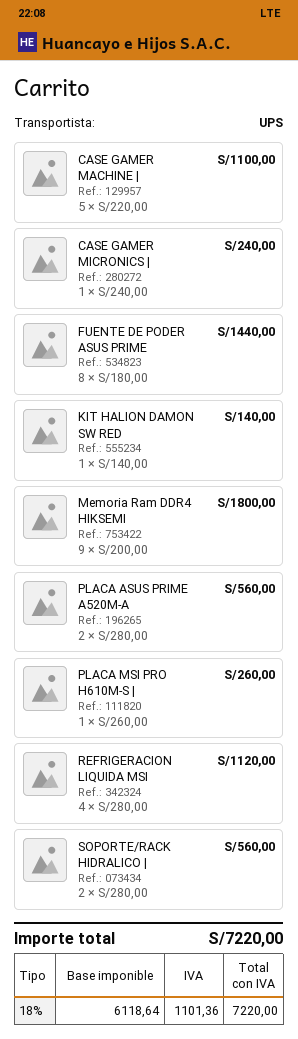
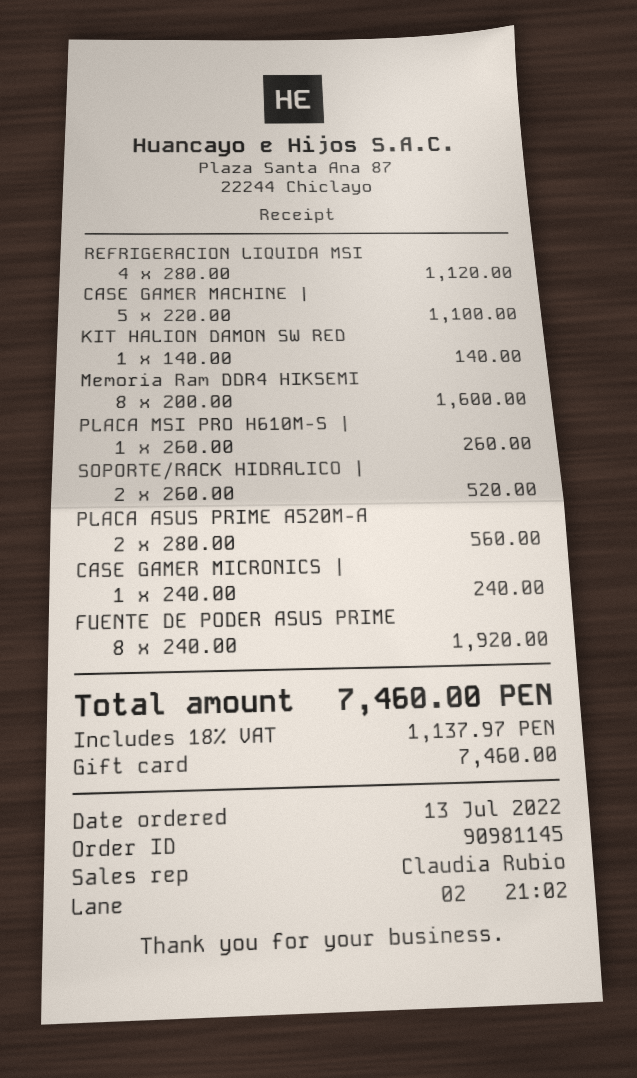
FUENTE DE PODER ASUS PRIME: 8 x 180.00 = 1440.00 -> 8 x 240.00 = 1920.00
Memoria Ram DDR4 HIKSEMI: 9 x 200.00 = 1800.00 -> 8 x 200.00 = 1600.00
SOPORTE/RACK HIDRALICO |: 2 x 280.00 = 560.00 -> 2 x 260.00 = 520.00
tax: 18% = 1101.36 -> 18% = 1137.97
total: 7220.00 -> 7460.00

